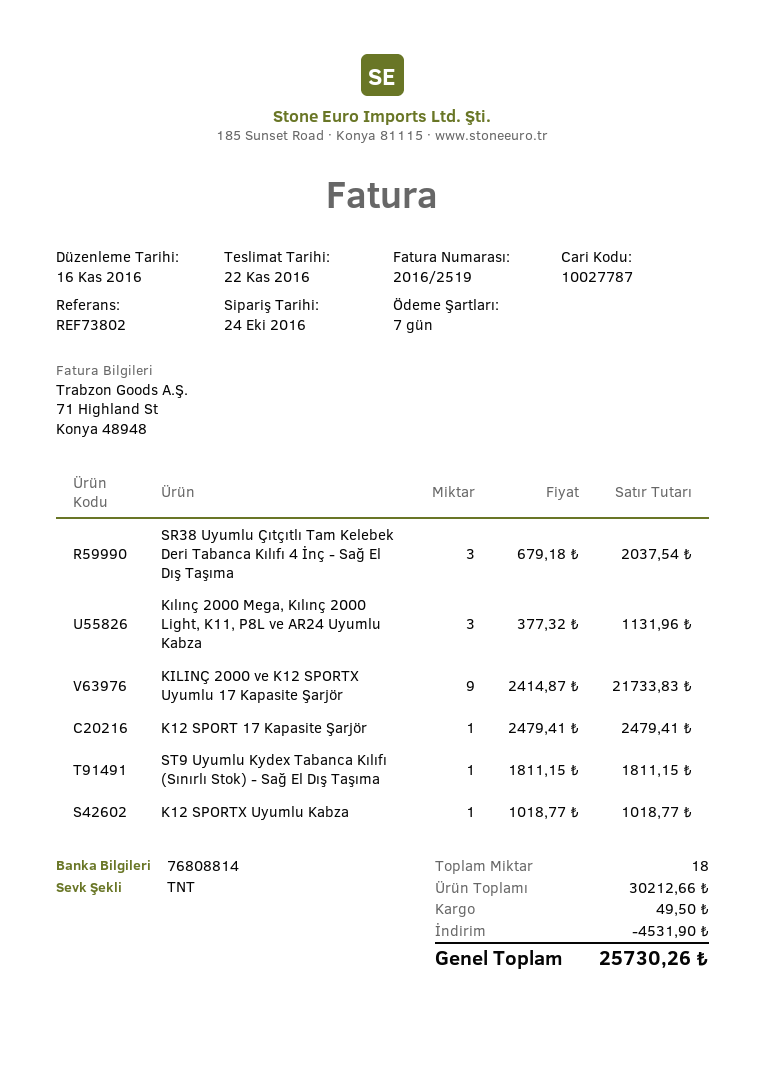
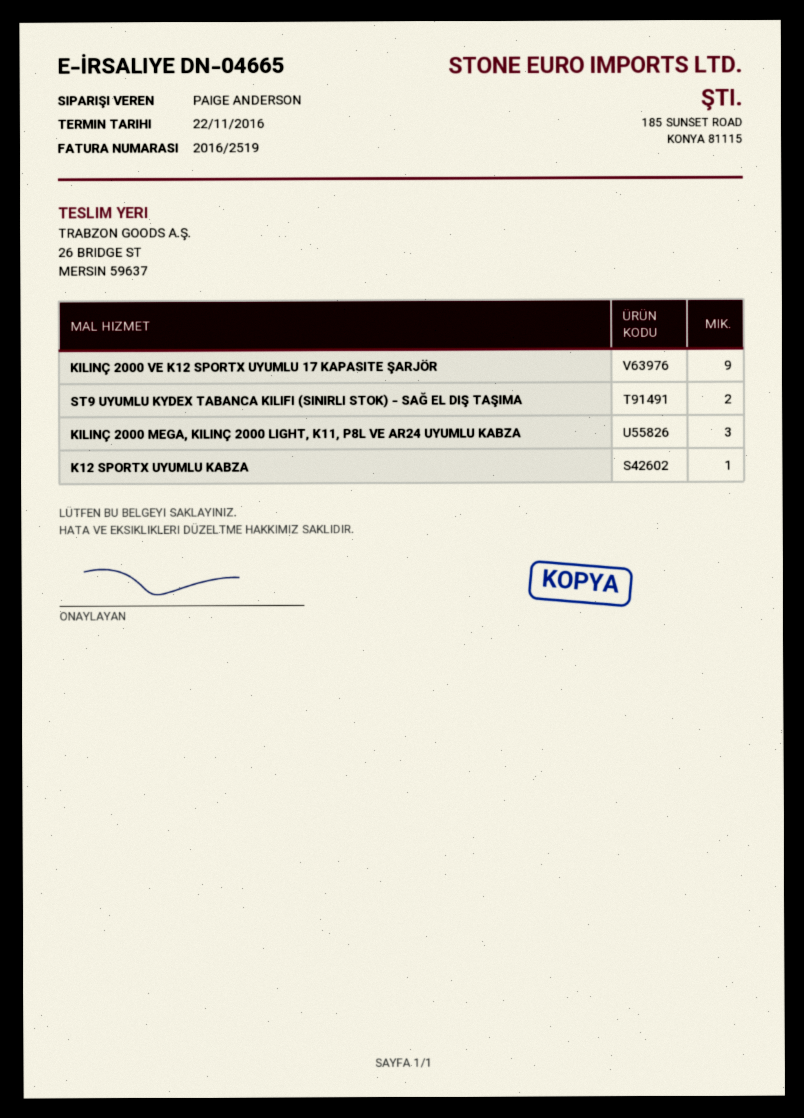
SR38 Uyumlu Çıtçıtlı Tam Kelebek Deri Tabanca Kılıfı 4 İnç - Sağ El Dış Taşıma: 3 -> none
K12 SPORT 17 Kapasite Şarjör: 1 -> none
ST9 Uyumlu Kydex Tabanca Kılıfı (Sınırlı Stok) - Sağ El Dış Taşıma: 1 -> 2

